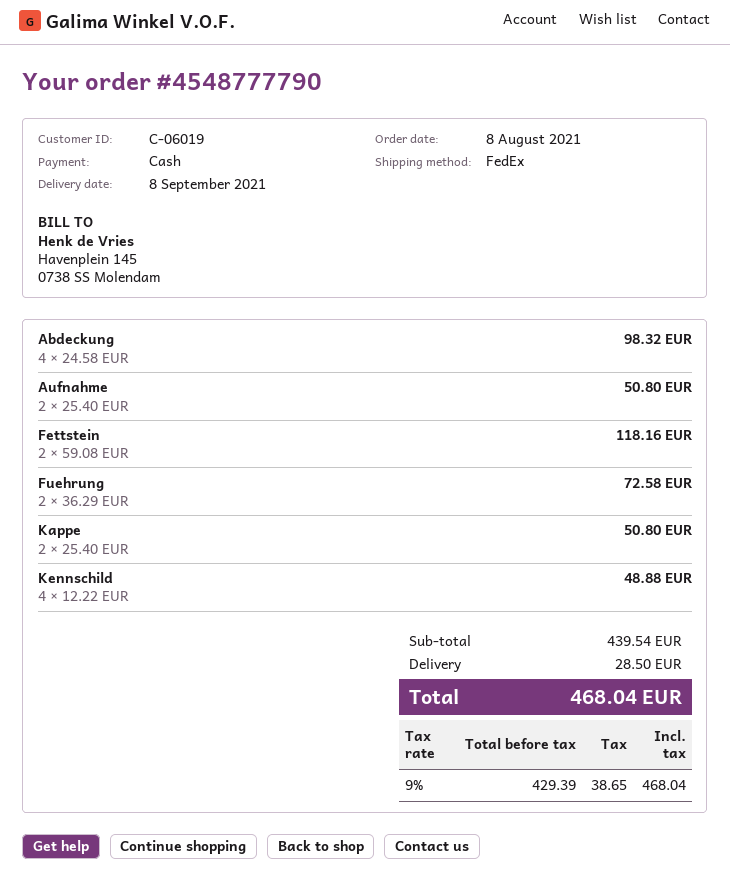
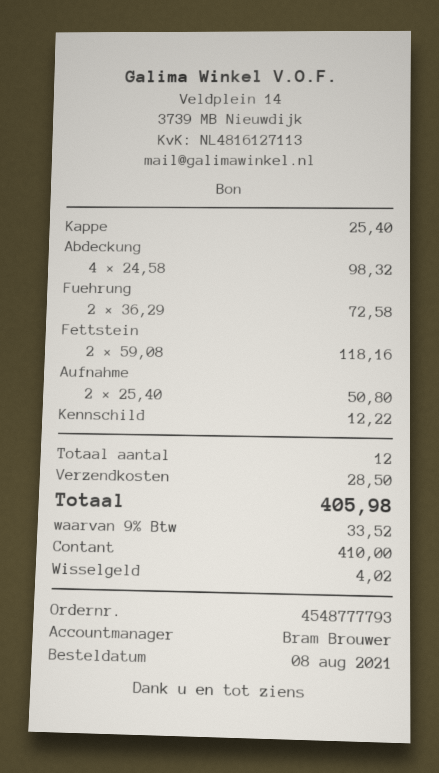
order number: 4548777790 -> 4548777793
Kappe: 2 x 25.40 = 50.80 -> 1 x 25.40 = 25.40
Kennschild: 4 x 12.22 = 48.88 -> 1 x 12.22 = 12.22
tax: 9% = 38.65 -> 9% = 33.52
total: 468.04 -> 405.98

